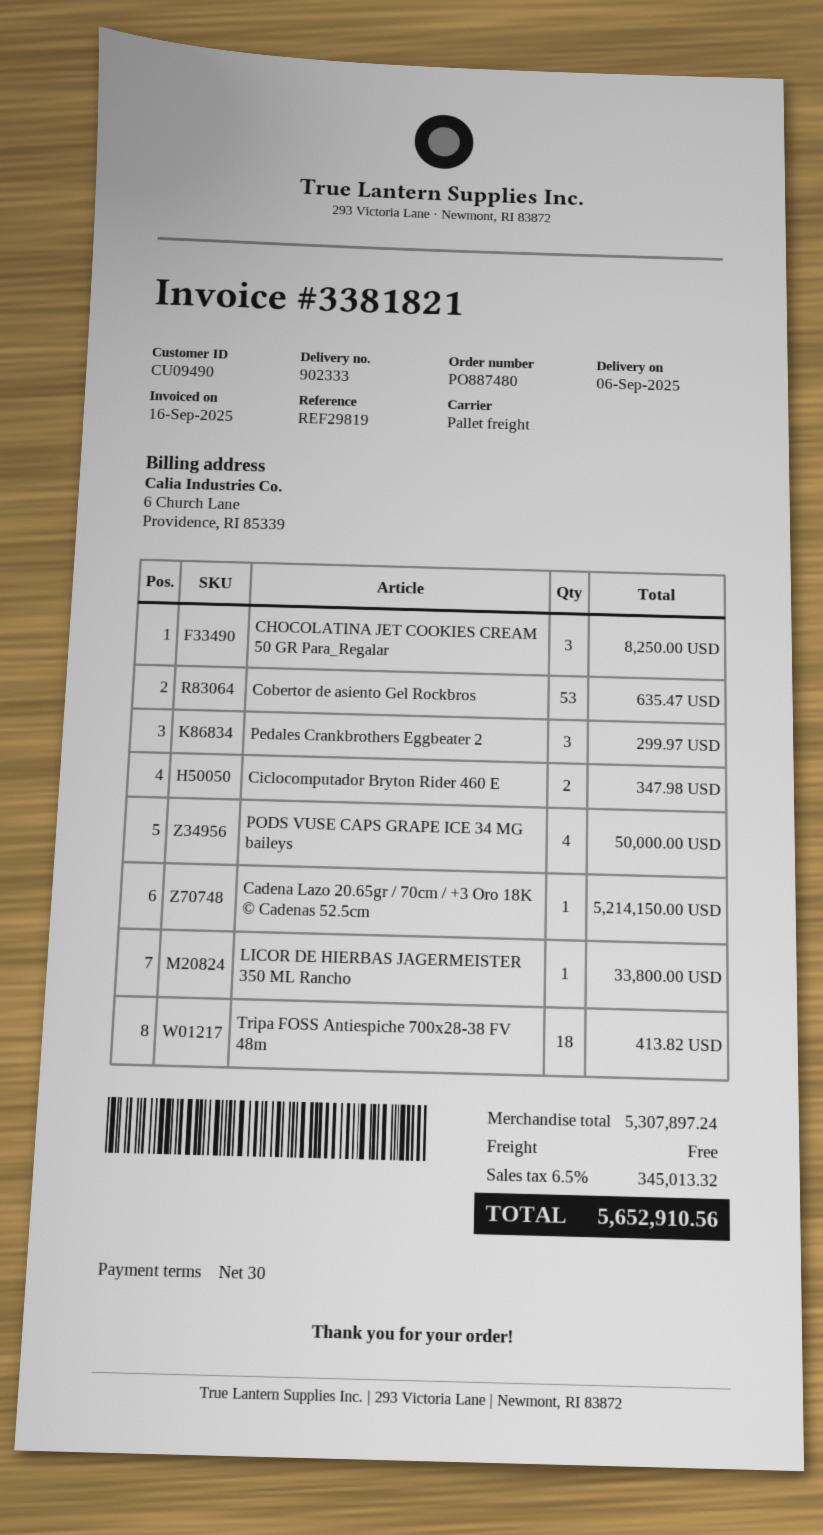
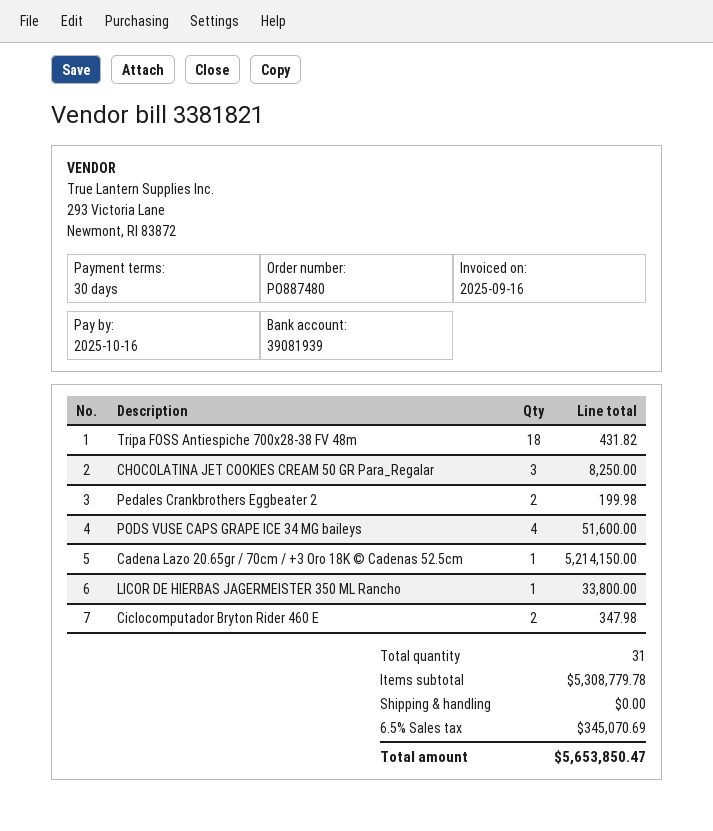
Cobertor de asiento Gel Rockbros: 53 for 635.47 -> none
Pedales Crankbrothers Eggbeater 2: 3 for 299.97 -> 2 for 199.98
PODS VUSE CAPS GRAPE ICE 34 MG baileys: 4 for 50000.00 -> 4 for 51600.00
Tripa FOSS Antiespiche 700x28-38 FV 48m: 18 for 413.82 -> 18 for 431.82
subtotal: 5307897.24 -> 5308779.78
tax: 6.5% = 345013.32 -> 6.5% = 345070.69
total: 5652910.56 -> 5653850.47

